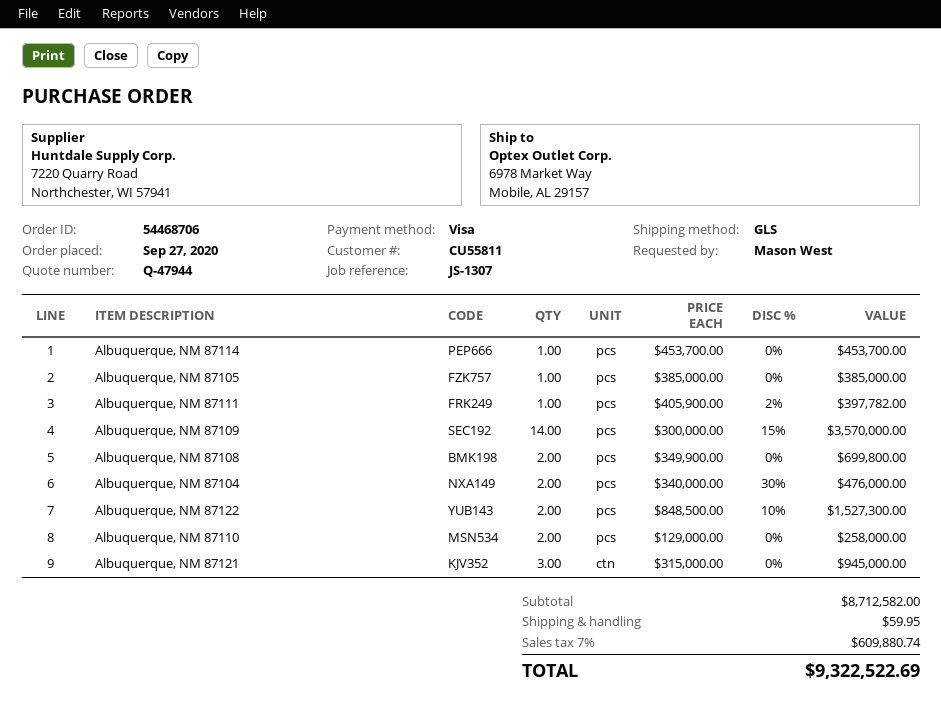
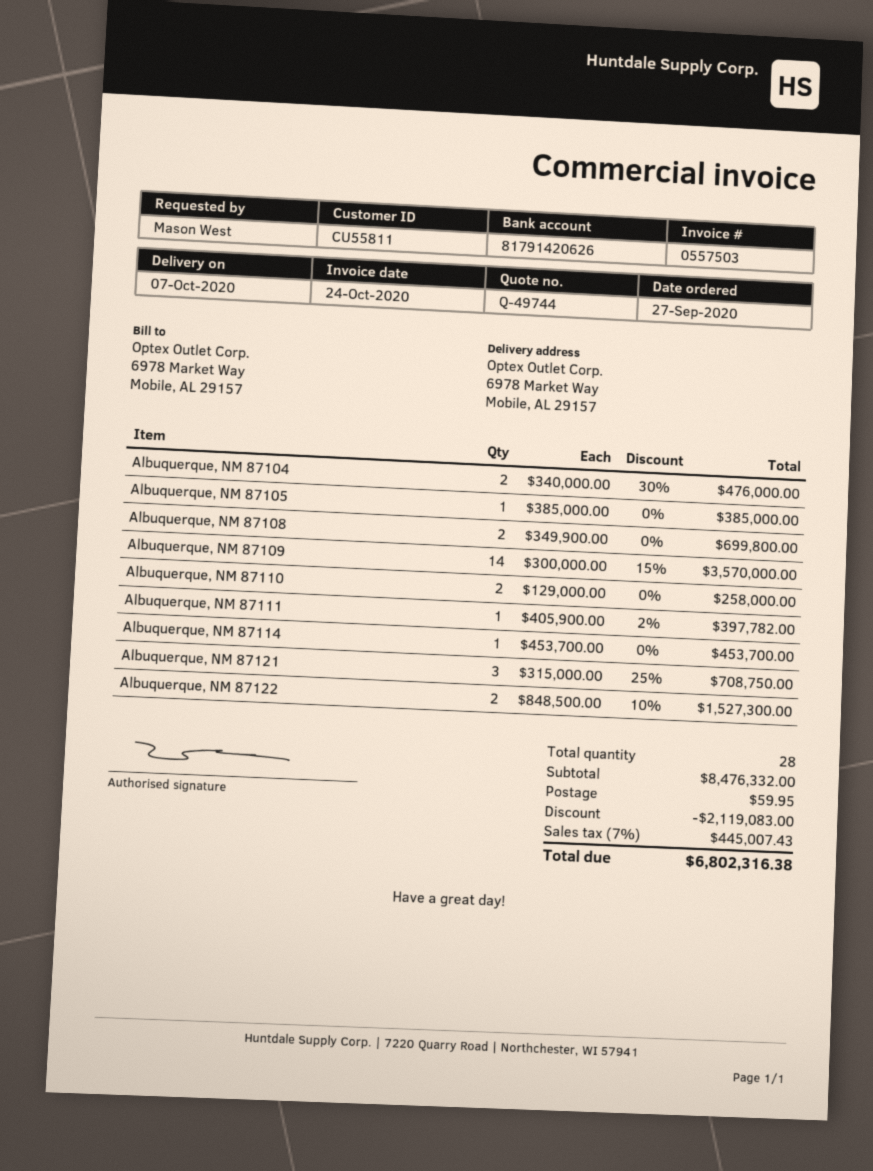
quote number: Q-47944 -> Q-49744
Albuquerque, NM 87121: 3 x 315000.00 = 945000.00 -> 3 x 315000.00 - 25% = 708750.00
subtotal: 8712582.00 -> 8476332.00
discount: none -> 2119083.00
tax: 7% = 609880.74 -> 7% = 445007.43
total: 9322522.69 -> 6802316.38

